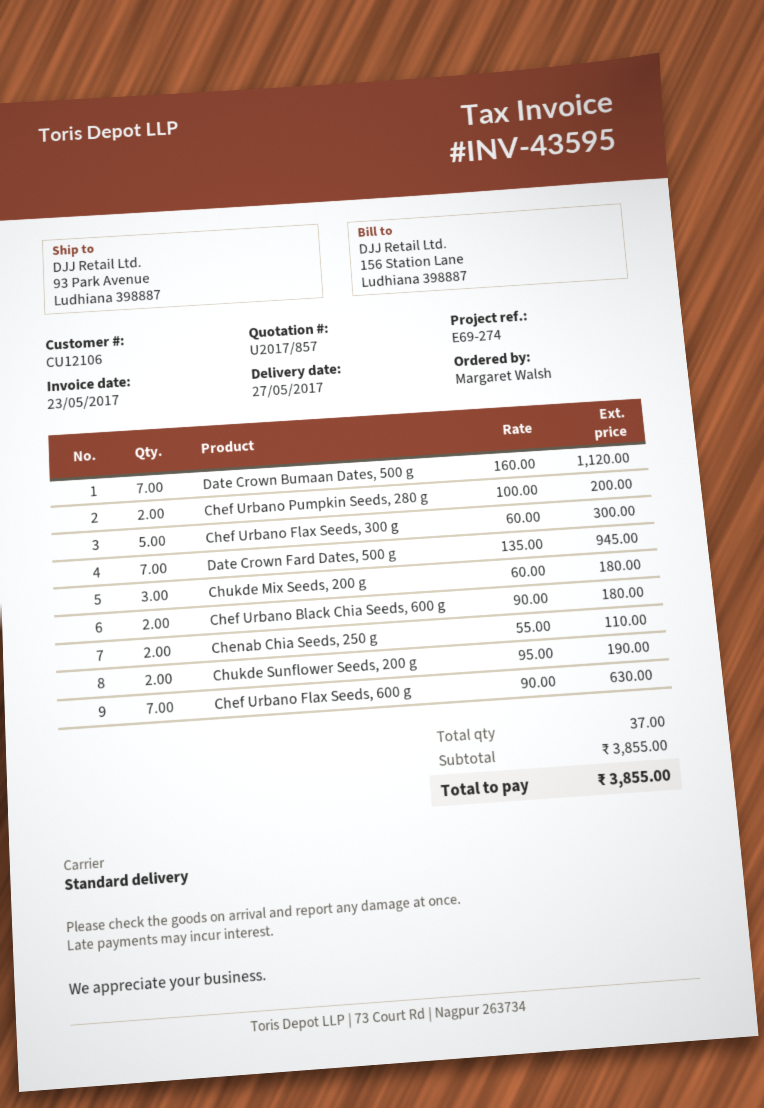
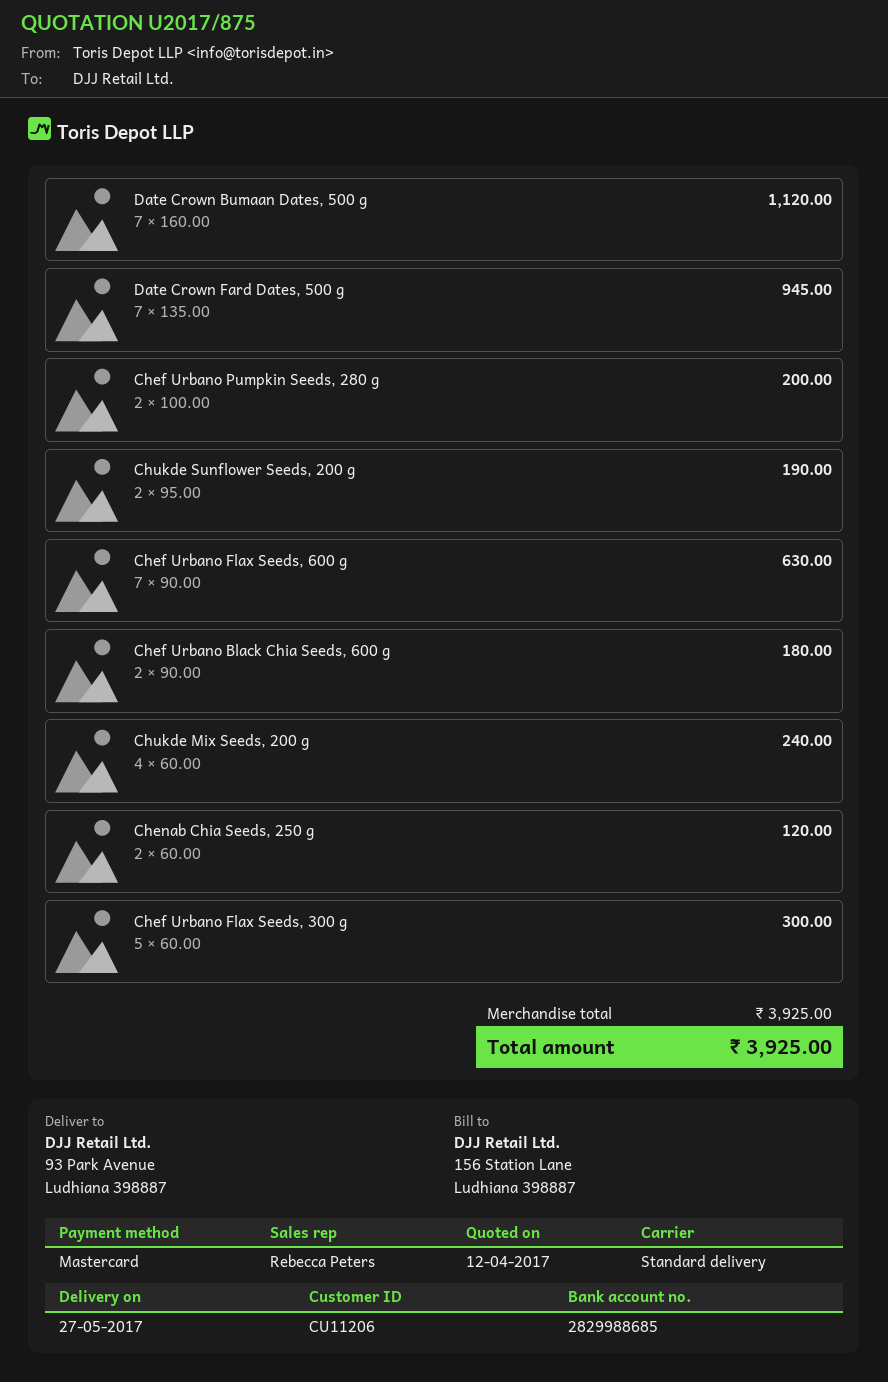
quote number: U2017/857 -> U2017/875
customer number: CU12106 -> CU11206
Chukde Mix Seeds, 200 g: 3 x 60.00 = 180.00 -> 4 x 60.00 = 240.00
Chenab Chia Seeds, 250 g: 2 x 55.00 = 110.00 -> 2 x 60.00 = 120.00
subtotal: 3855.00 -> 3925.00
total: 3855.00 -> 3925.00

